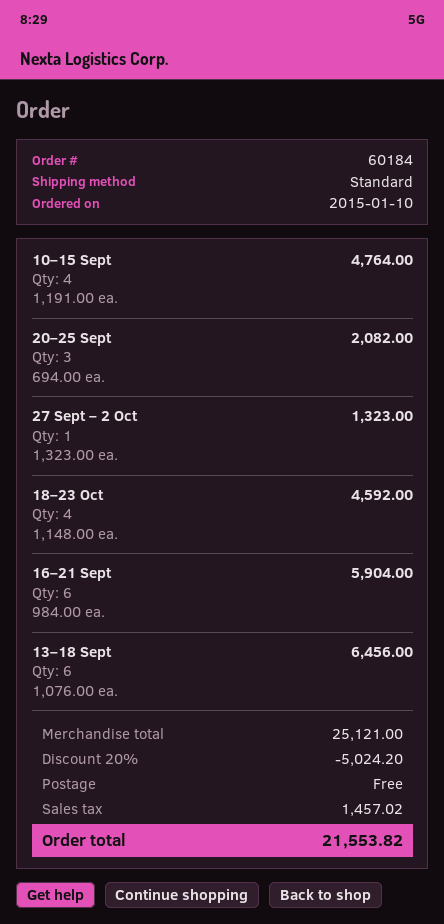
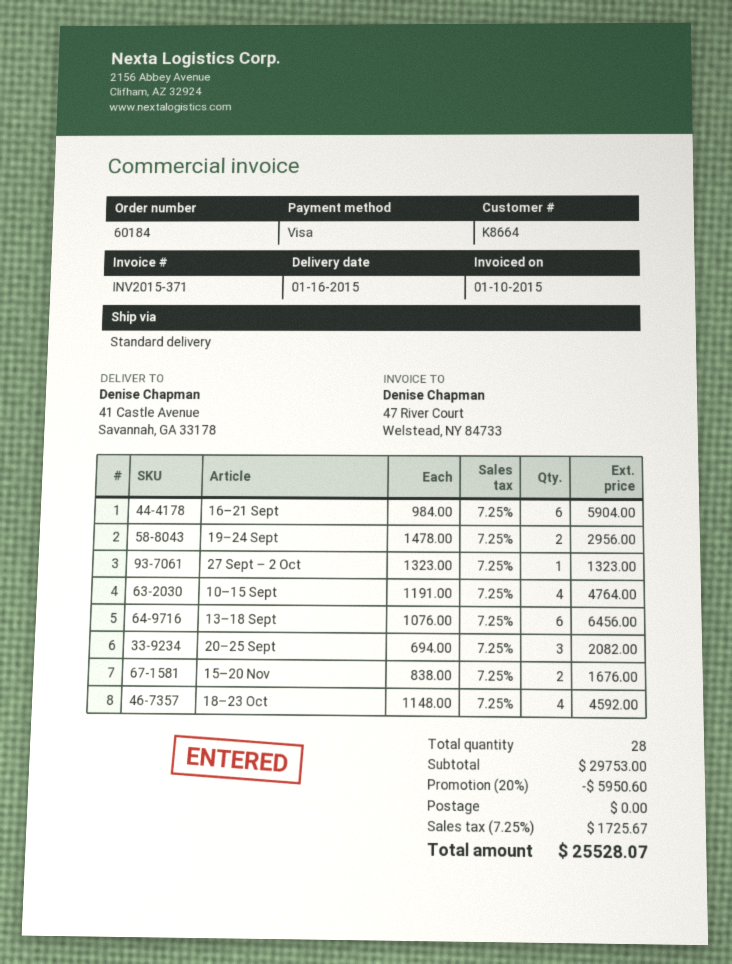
19–24 Sept: none -> 2 x 1478.00 = 2956.00
15–20 Nov: none -> 2 x 838.00 = 1676.00
subtotal: 25121.00 -> 29753.00
discount: 20% = 5024.20 -> 20% = 5950.60
tax: 1457.02 -> 1725.67
total: 21553.82 -> 25528.07

